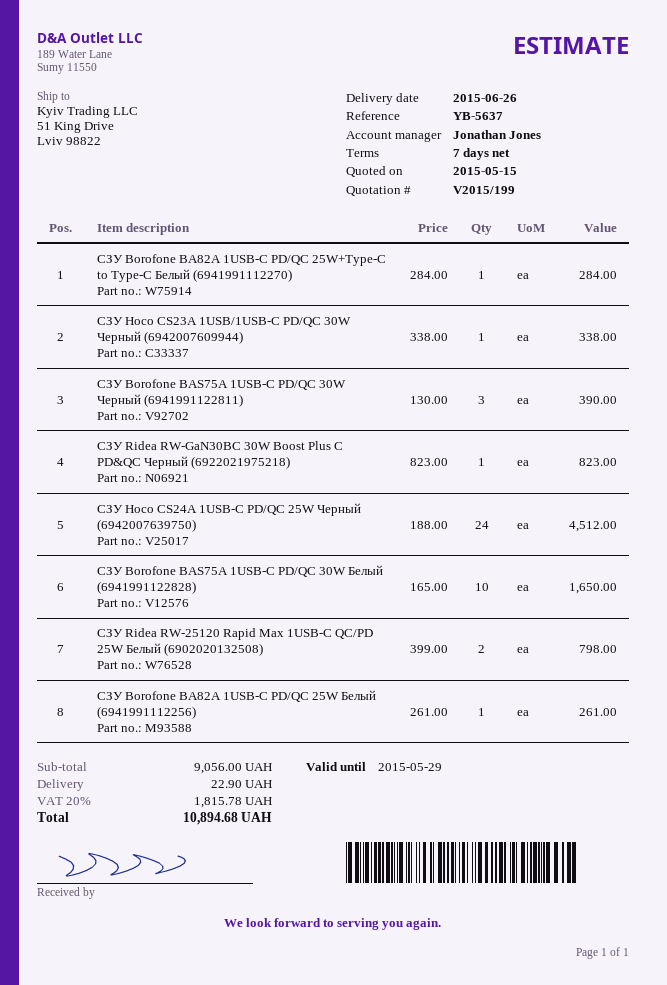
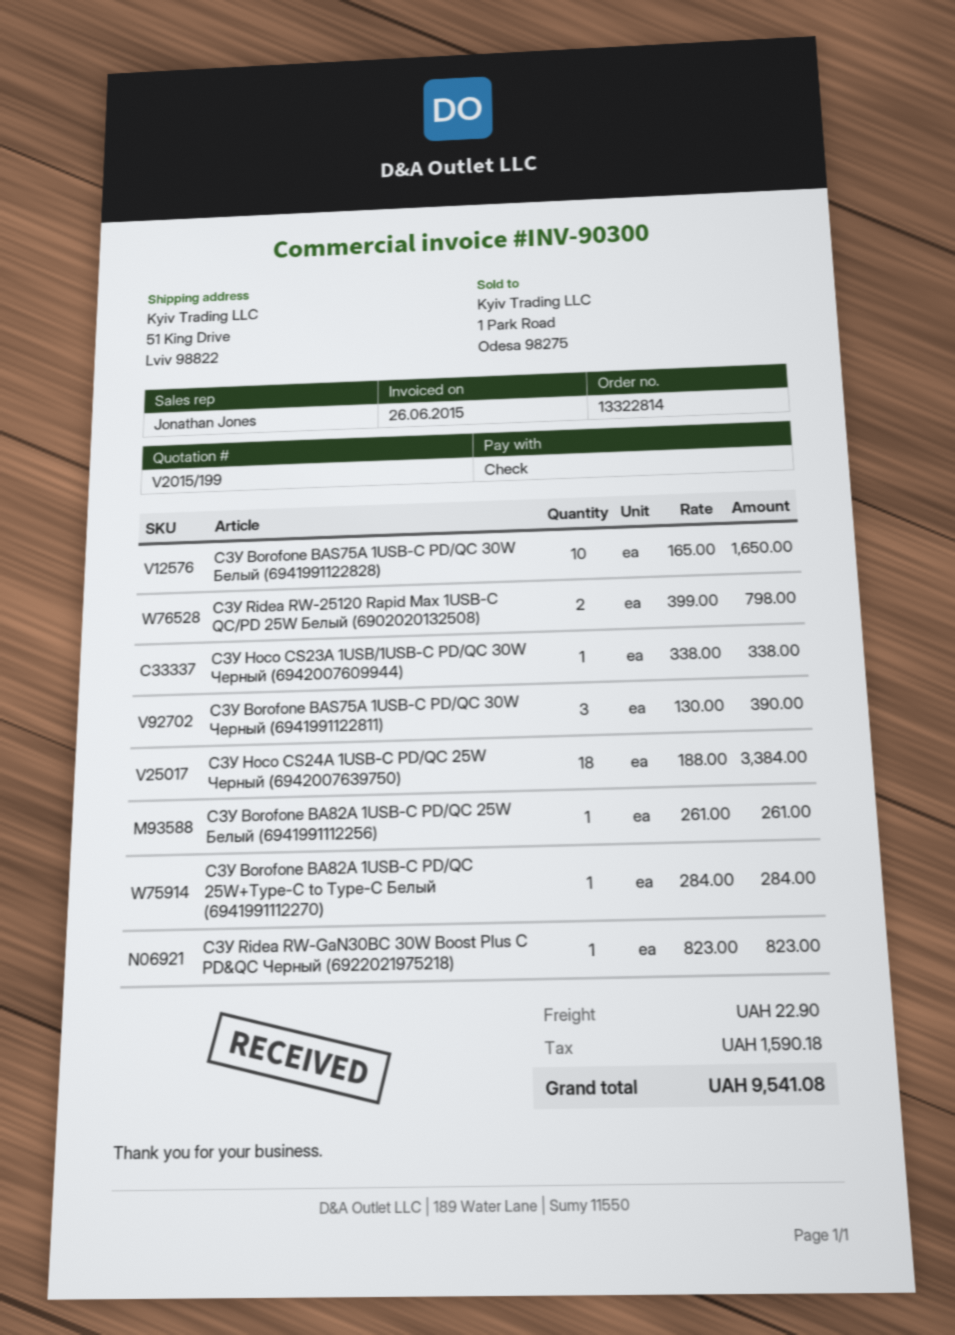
СЗУ Hoco CS24A 1USB-C PD/QC 25W Черный (6942007639750): 24 x 188.00 = 4512.00 -> 18 x 188.00 = 3384.00
tax: 1815.78 -> 1590.18
total: 10894.68 -> 9541.08

